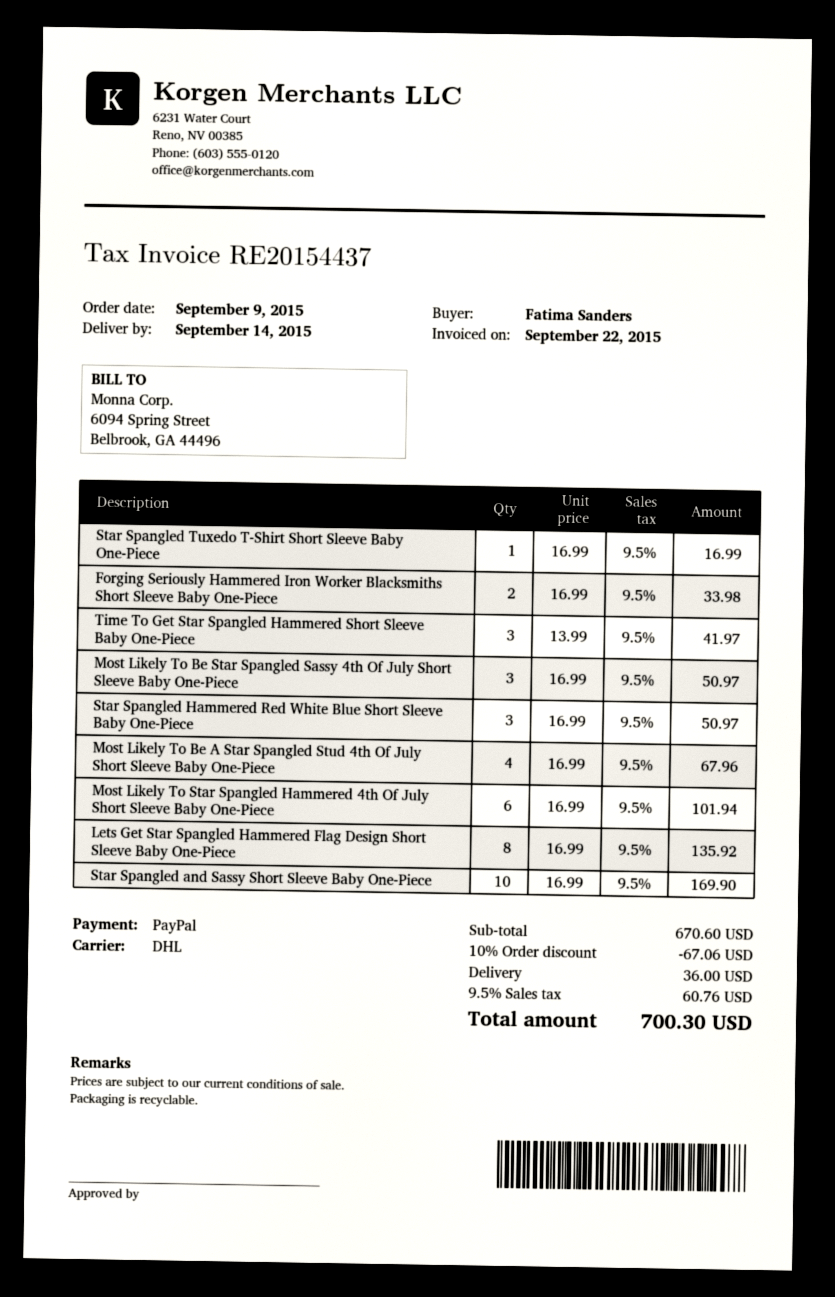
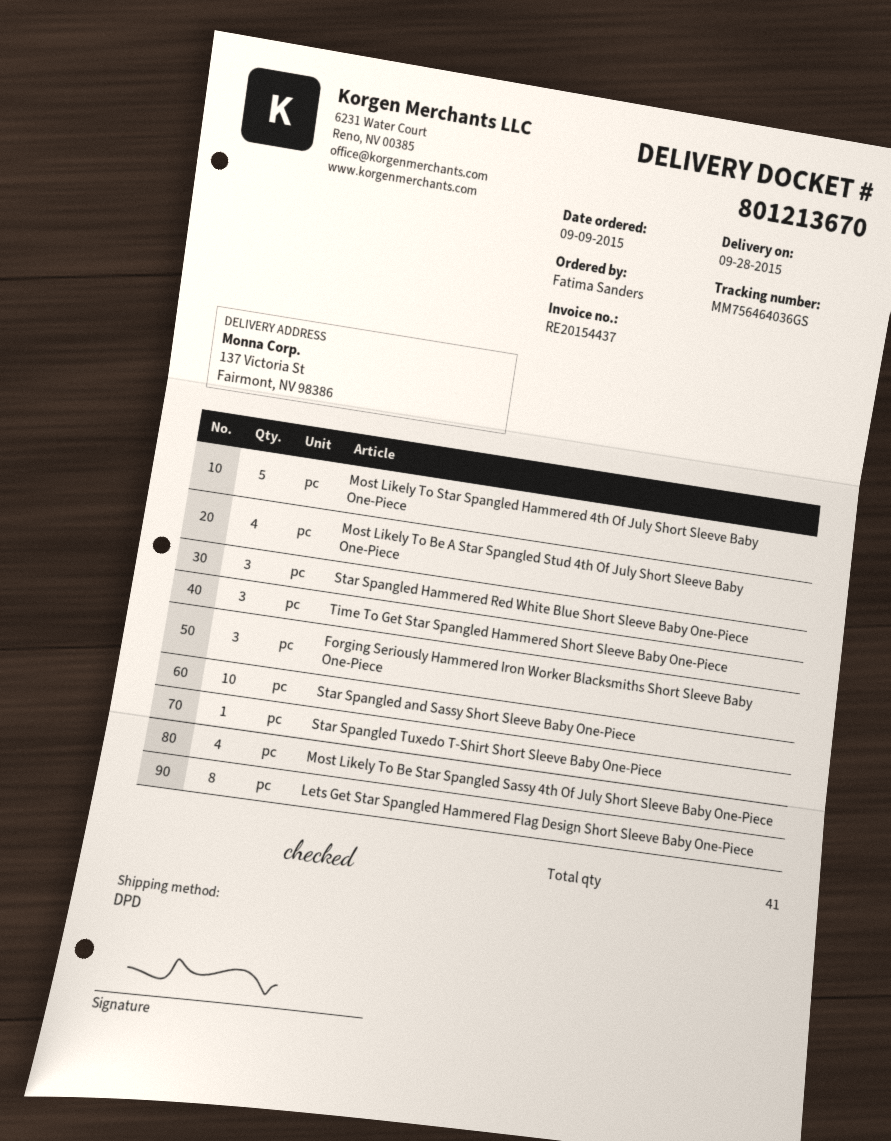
delivery date: 2015-09-14 -> 2015-09-28
shipping method: DHL -> DPD
Forging Seriously Hammered Iron Worker Blacksmiths Short Sleeve Baby One-Piece: 2 -> 3
Most Likely To Be Star Spangled Sassy 4th Of July Short Sleeve Baby One-Piece: 3 -> 4
Most Likely To Star Spangled Hammered 4th Of July Short Sleeve Baby One-Piece: 6 -> 5

